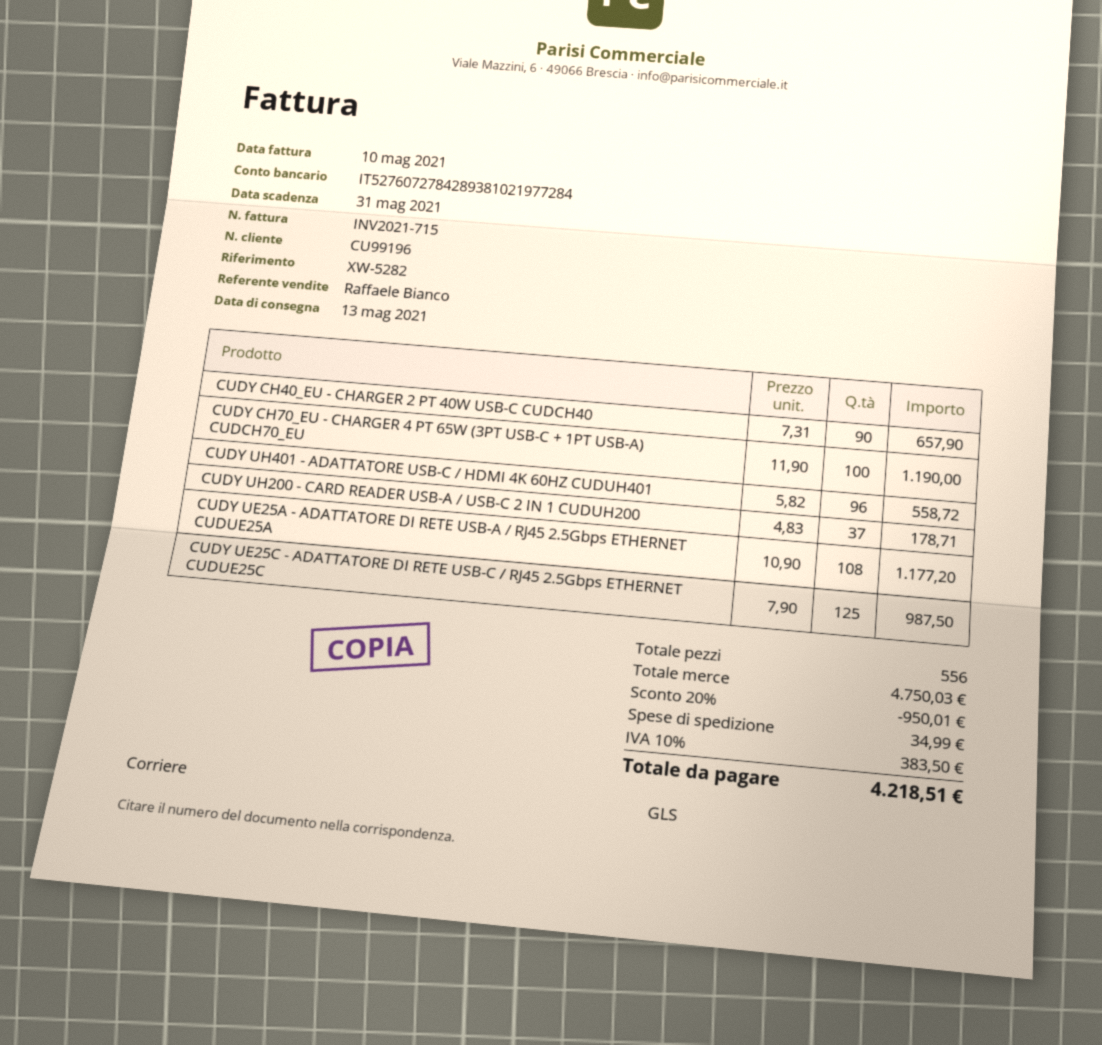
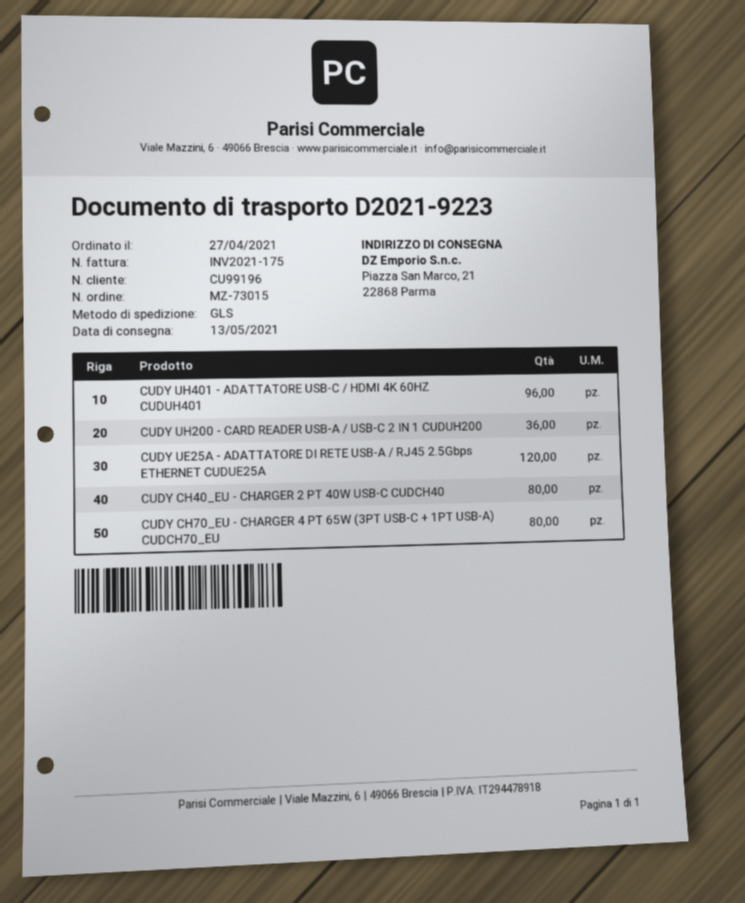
invoice number: INV2021-715 -> INV2021-175
CUDY CH40_EU - CHARGER 2 PT 40W USB-C CUDCH40: 90 -> 80
CUDY CH70_EU - CHARGER 4 PT 65W (3PT USB-C + 1PT USB-A) CUDCH70_EU: 100 -> 80
CUDY UH200 - CARD READER USB-A / USB-C 2 IN 1 CUDUH200: 37 -> 36
CUDY UE25A - ADATTATORE DI RETE USB-A / RJ45 2.5Gbps ETHERNET CUDUE25A: 108 -> 120
CUDY UE25C - ADATTATORE DI RETE USB-C / RJ45 2.5Gbps ETHERNET CUDUE25C: 125 -> none

